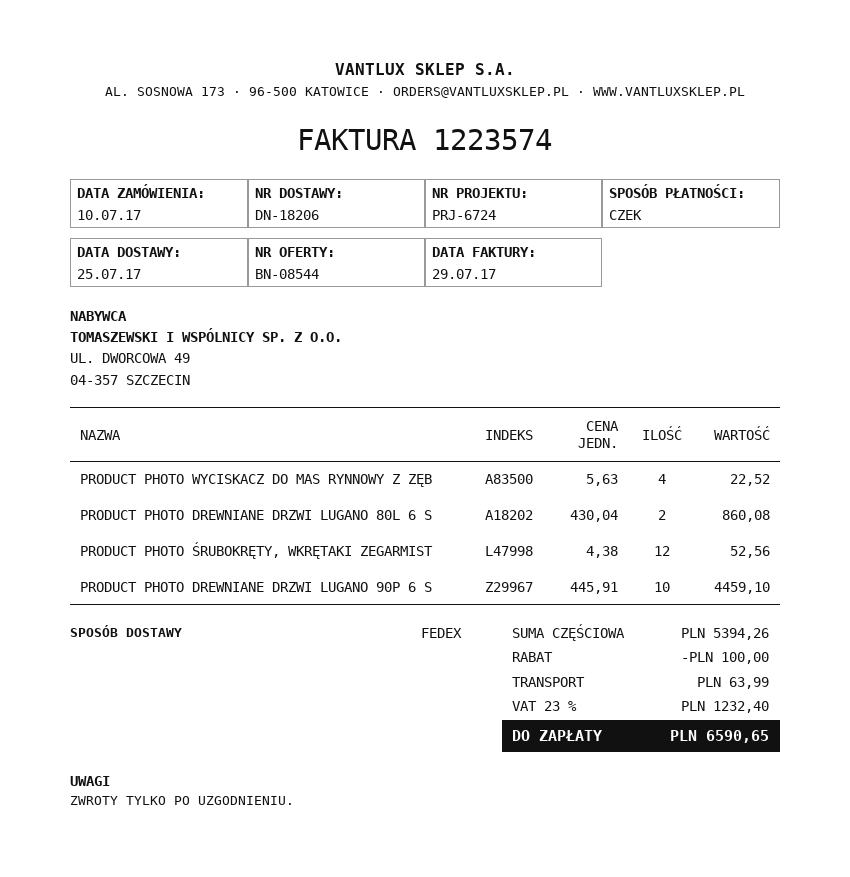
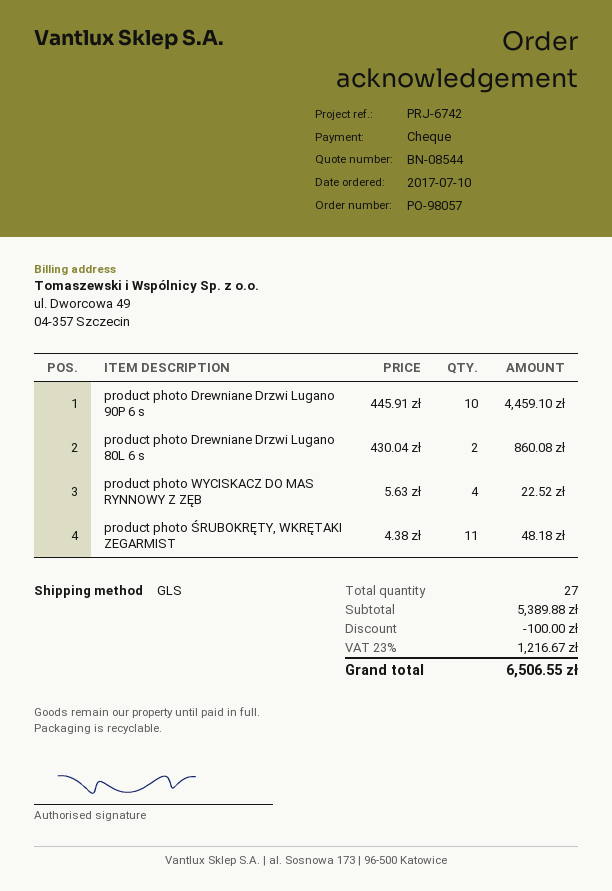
reference: PRJ-6724 -> PRJ-6742
shipping method: FedEx -> GLS
PRODUCT PHOTO ŚRUBOKRĘTY, WKRĘTAKI ZEGARMIST: 12 x 4.38 = 52.56 -> 11 x 4.38 = 48.18
subtotal: 5394.26 -> 5389.88
shipping: 63.99 -> none
tax: 23% = 1232.40 -> 23% = 1216.67
total: 6590.65 -> 6506.55

